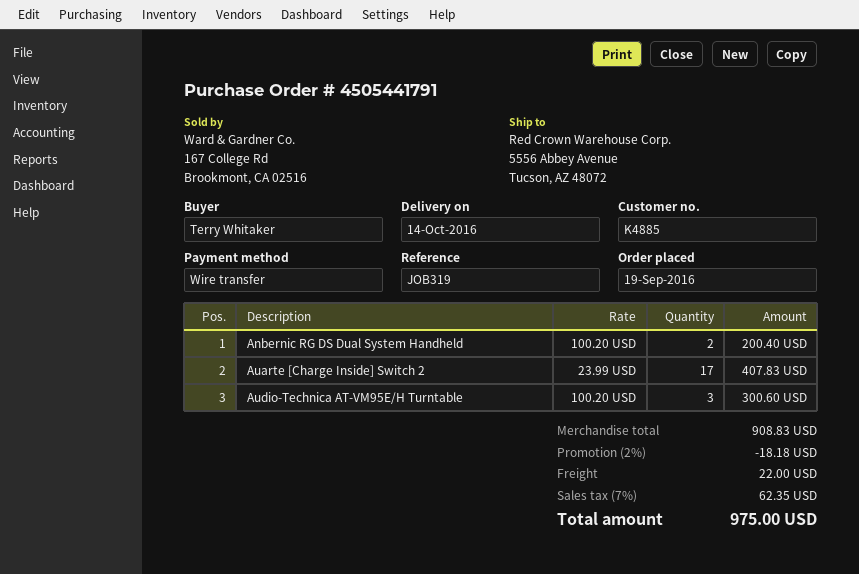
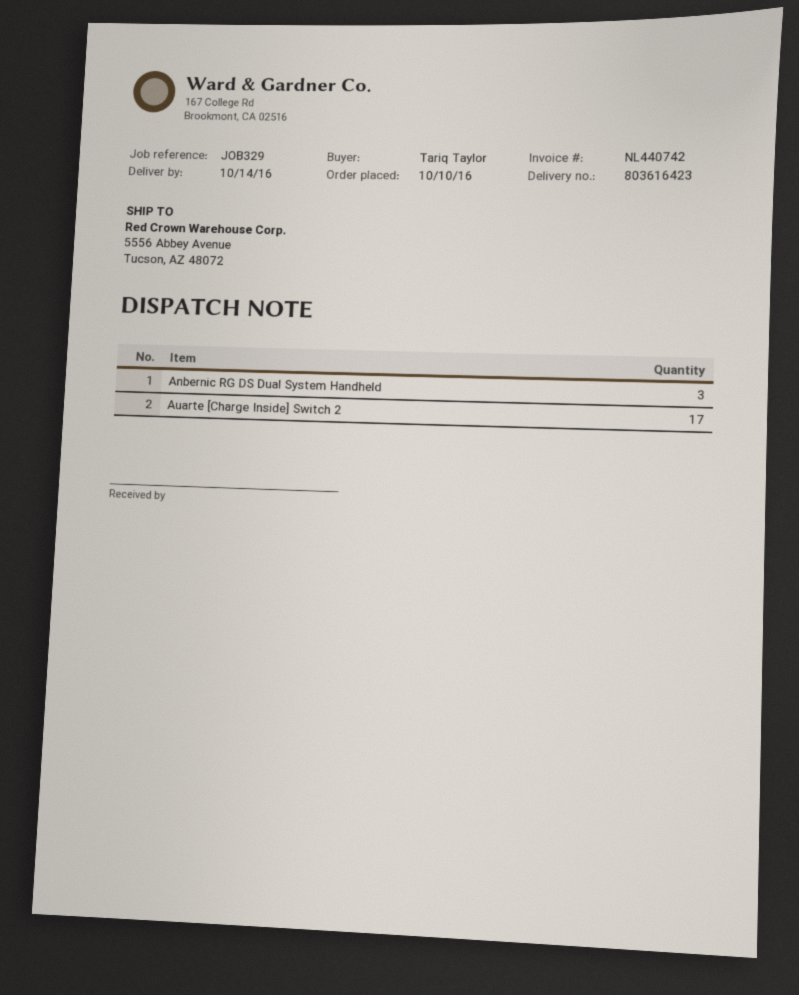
order date: 2016-09-19 -> 2016-10-10
reference: JOB319 -> JOB329
ordered by: Terry Whitaker -> Tariq Taylor
Anbernic RG DS Dual System Handheld: 2 -> 3
Audio-Technica AT-VM95E/H Turntable: 3 -> none

